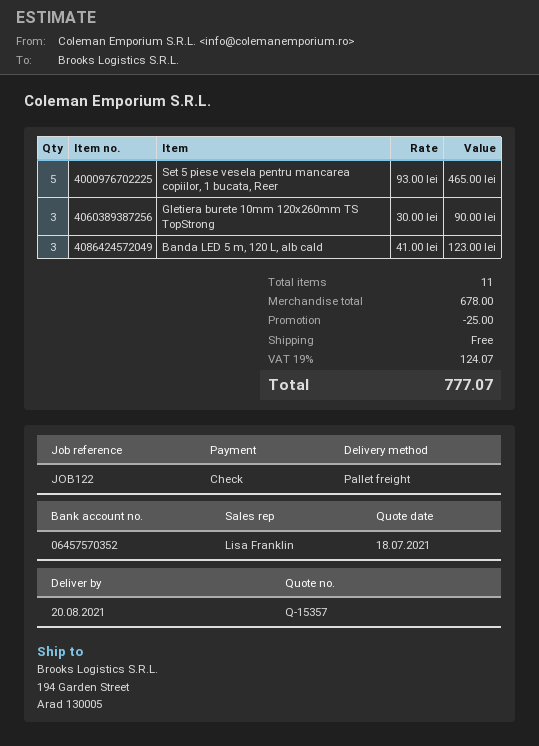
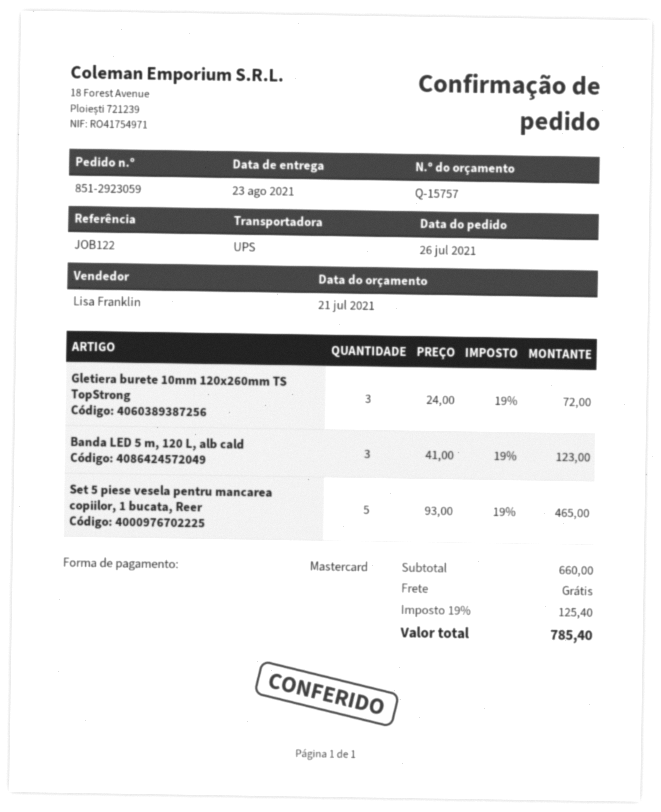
quote number: Q-15357 -> Q-15757
quote date: 2021-07-18 -> 2021-07-21
delivery date: 2021-08-20 -> 2021-08-23
payment method: cheque -> Mastercard
shipping method: pallet freight -> UPS
Gletiera burete 10mm 120x260mm TS TopStrong: 3 x 30.00 = 90.00 -> 3 x 24.00 = 72.00
subtotal: 678.00 -> 660.00
discount: 25.00 -> none
tax: 19% = 124.07 -> 19% = 125.40
total: 777.07 -> 785.40

